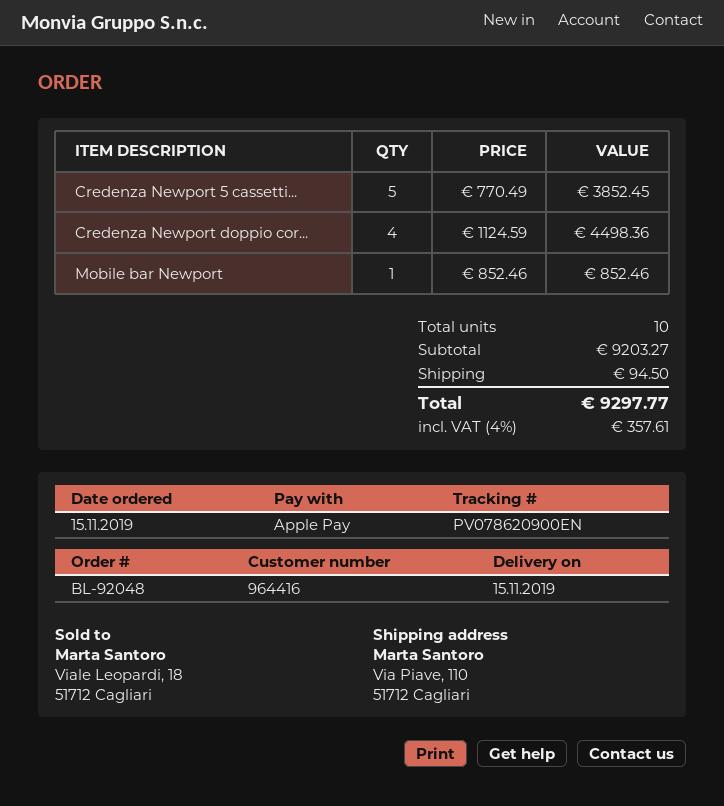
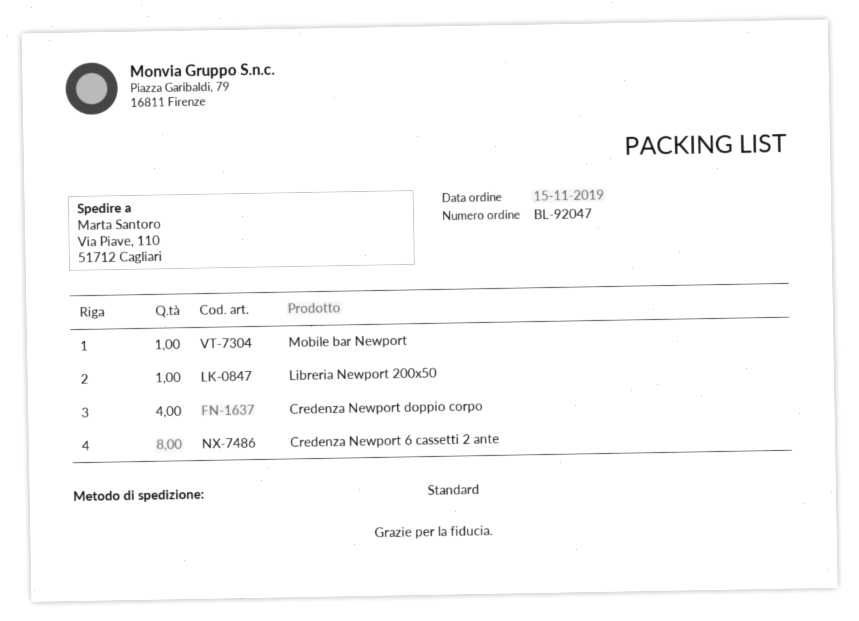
order number: BL-92048 -> BL-92047
Credenza Newport 5 cassetti...: 5 -> none
Libreria Newport 200x50: none -> 1
Credenza Newport 6 cassetti 2 ante: none -> 8

